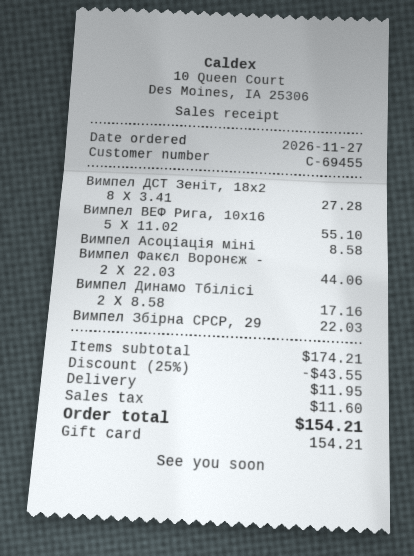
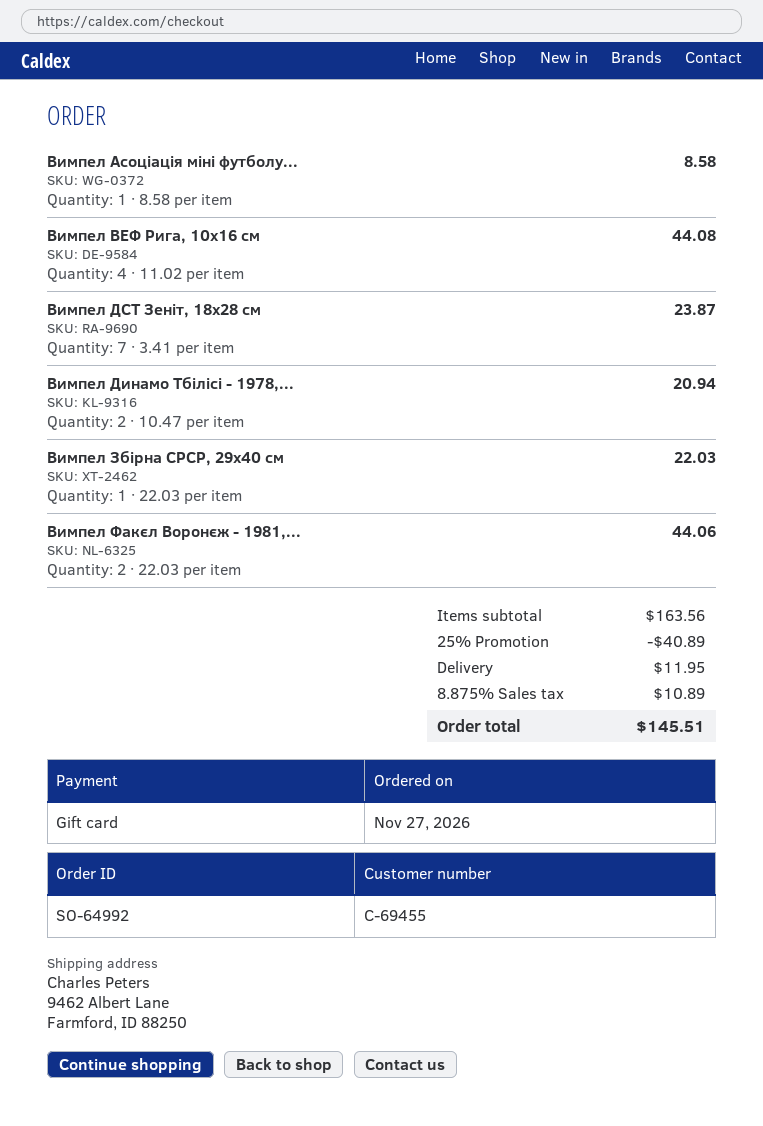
Вимпел ДСТ Зеніт, 18х2: 8 x 3.41 = 27.28 -> 7 x 3.41 = 23.87
Вимпел ВЕФ Рига, 10х16: 5 x 11.02 = 55.10 -> 4 x 11.02 = 44.08
Вимпел Динамо Тбілісі: 2 x 8.58 = 17.16 -> 2 x 10.47 = 20.94
subtotal: 174.21 -> 163.56
discount: 25% = 43.55 -> 25% = 40.89
tax: 11.60 -> 10.89
total: 154.21 -> 145.51

